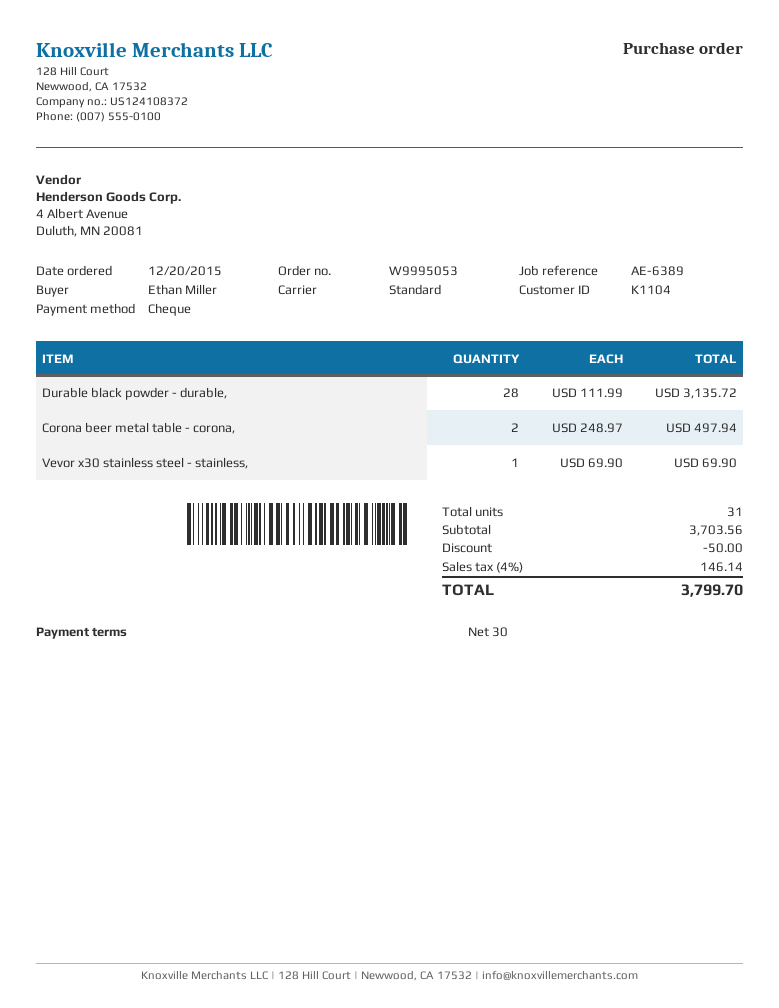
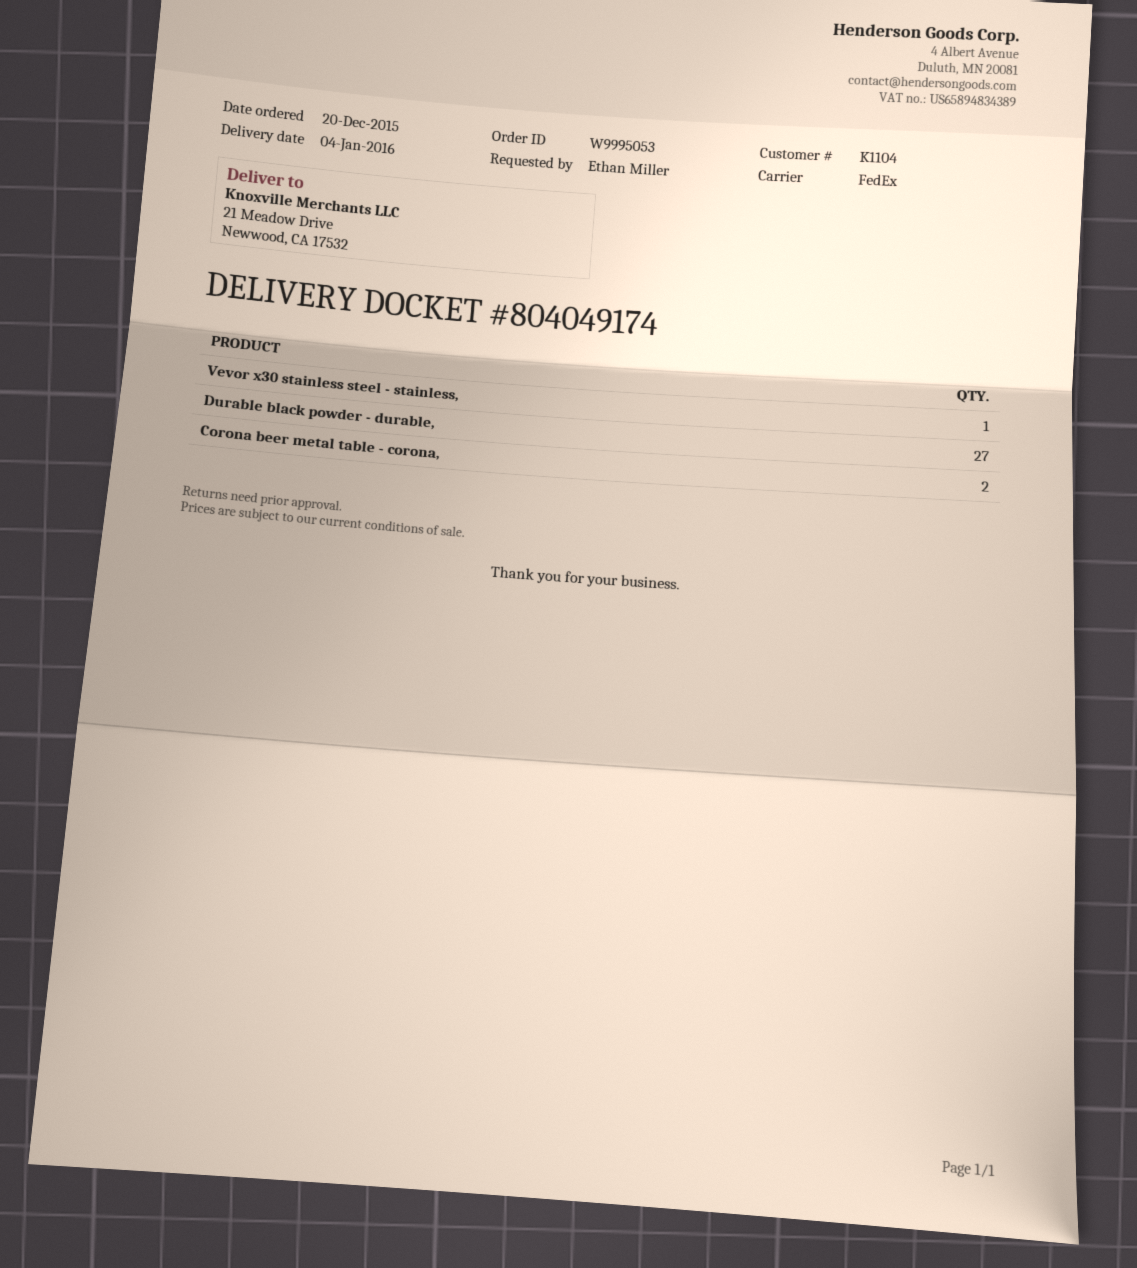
shipping method: standard -> FedEx
Durable black powder - durable,: 28 -> 27

